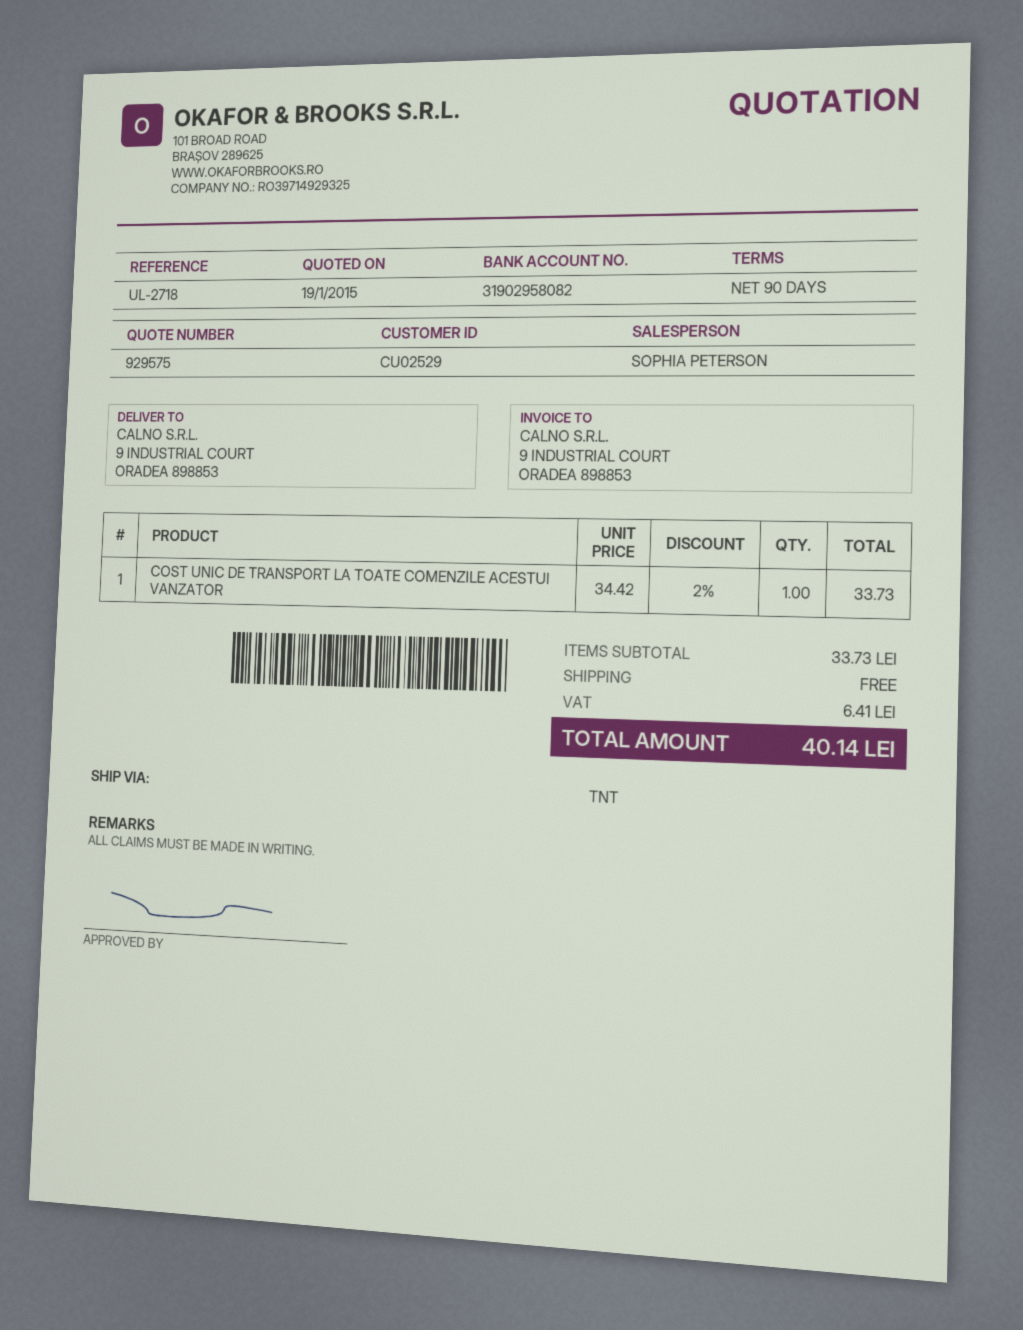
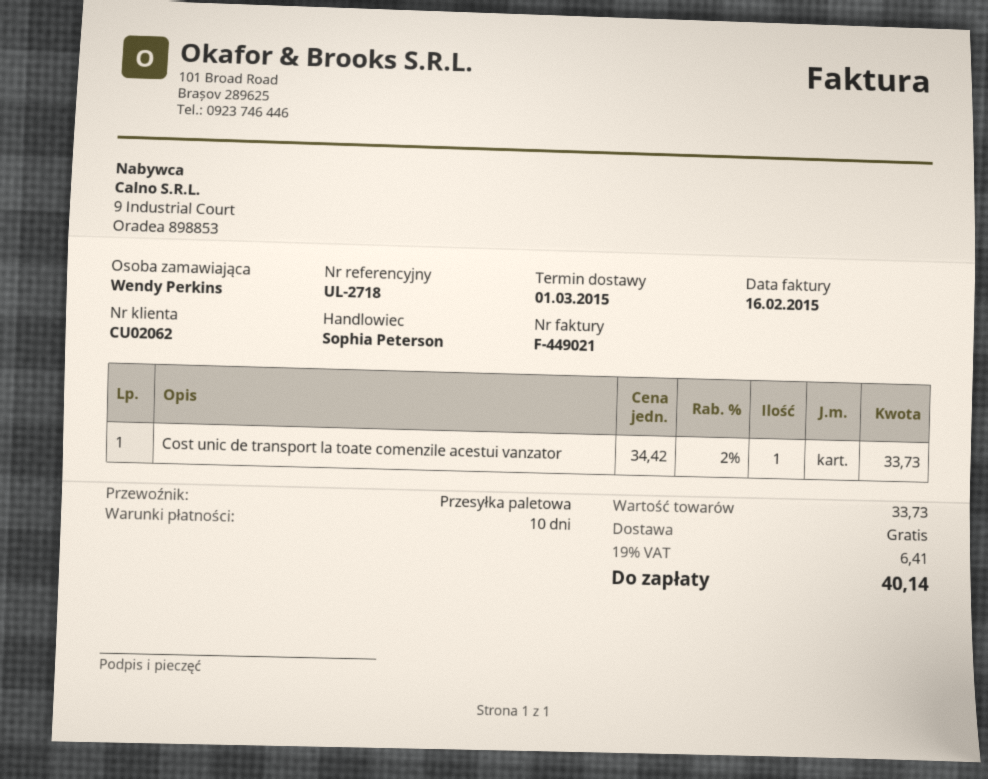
payment terms: 90 days -> 10 days
customer number: CU02529 -> CU02062
shipping method: TNT -> pallet freight

